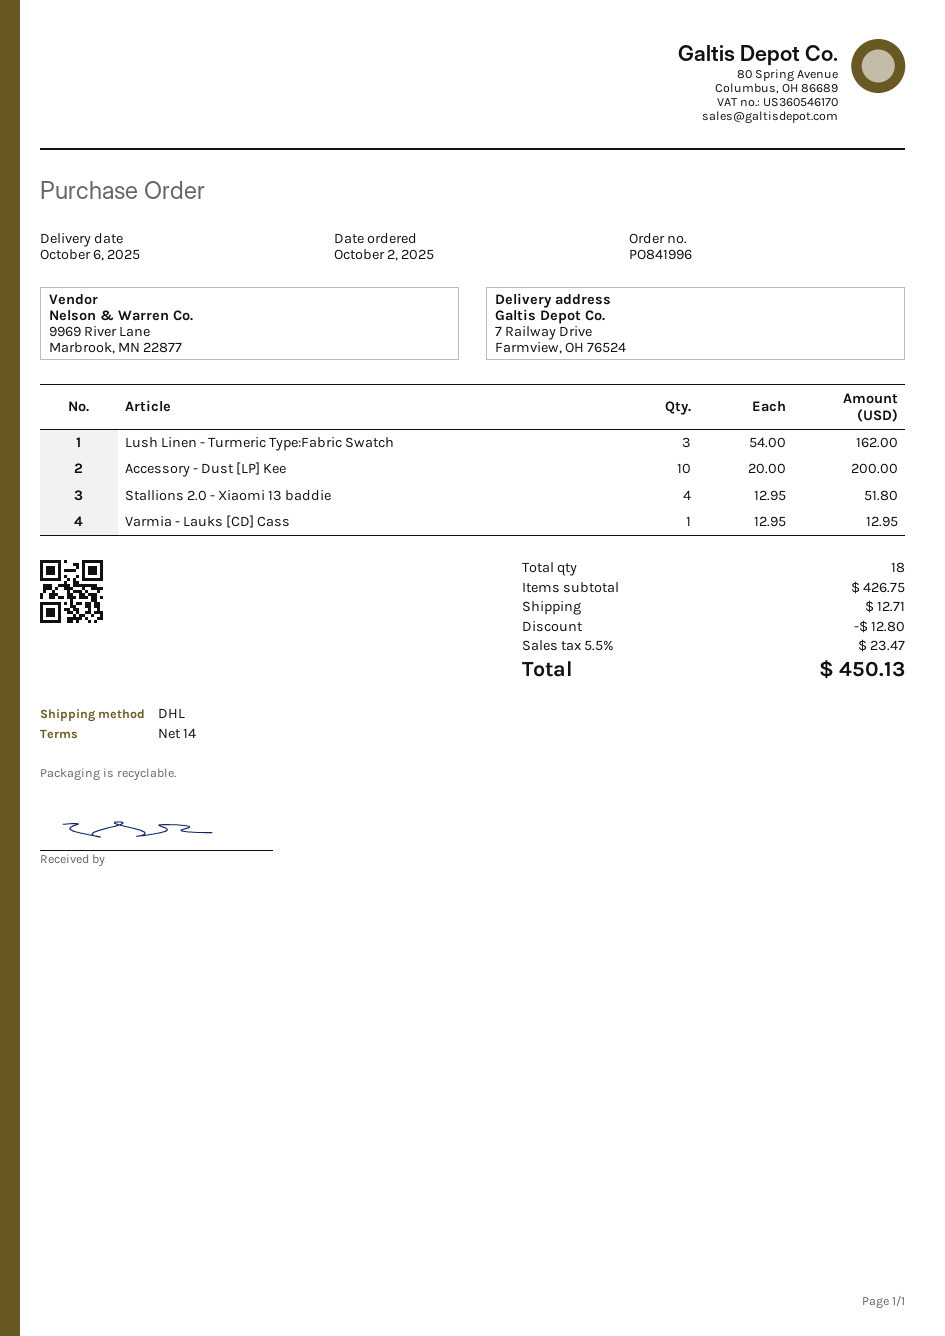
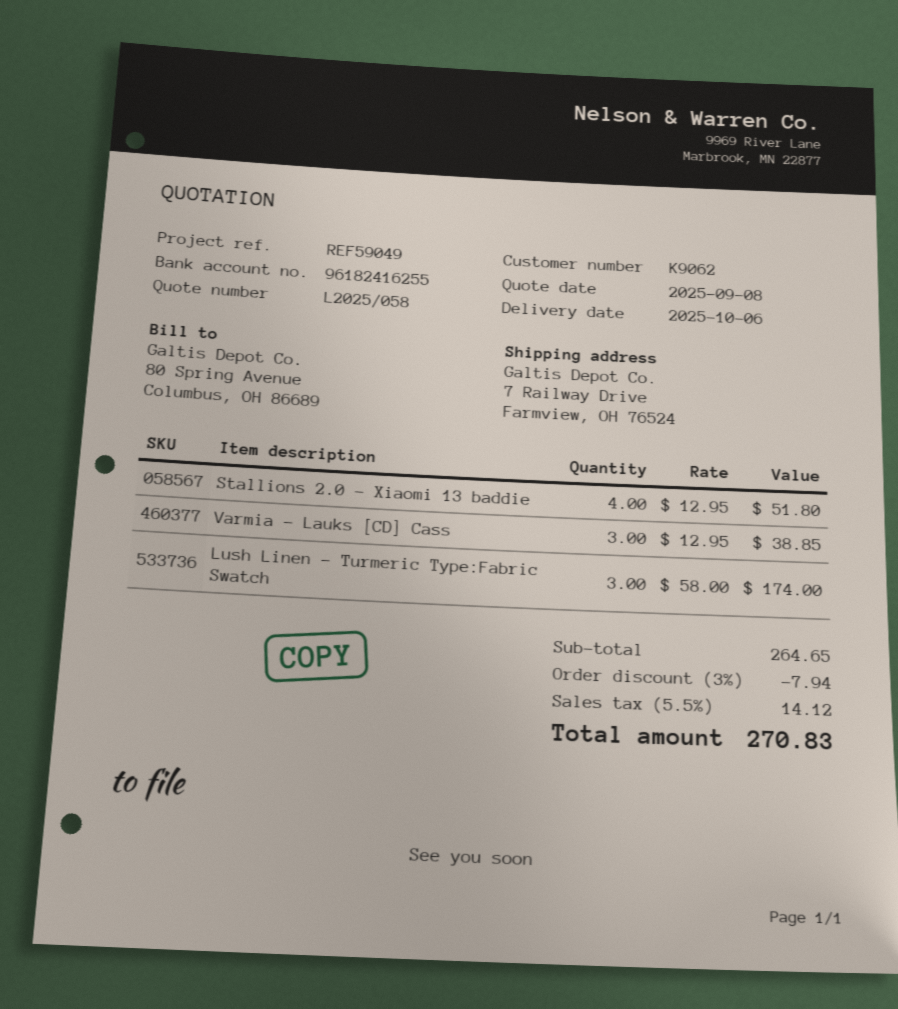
Lush Linen - Turmeric Type:Fabric Swatch: 3 x 54.00 = 162.00 -> 3 x 58.00 = 174.00
Accessory - Dust [LP] Kee: 10 x 20.00 = 200.00 -> none
Varmia - Lauks [CD] Cass: 1 x 12.95 = 12.95 -> 3 x 12.95 = 38.85
subtotal: 426.75 -> 264.65
discount: 12.80 -> 7.94
shipping: 12.71 -> none
tax: 5.5% = 23.47 -> 5.5% = 14.12
total: 450.13 -> 270.83

